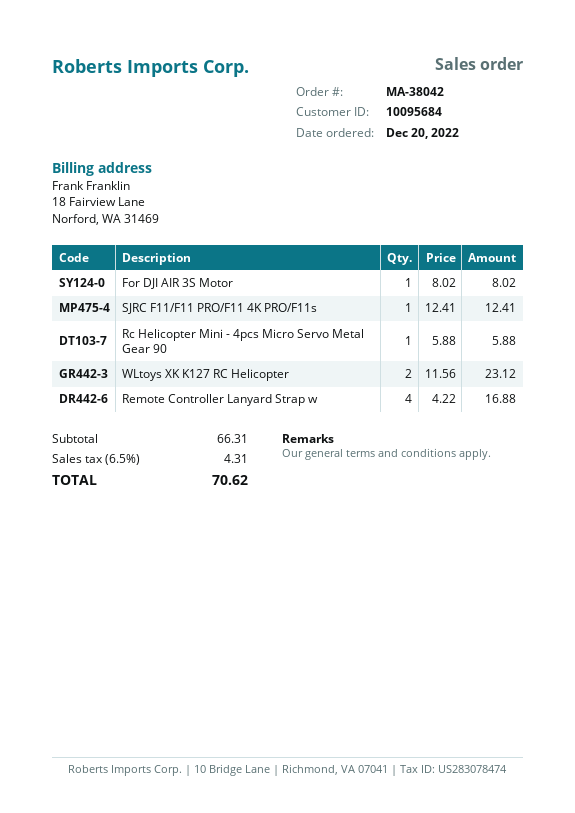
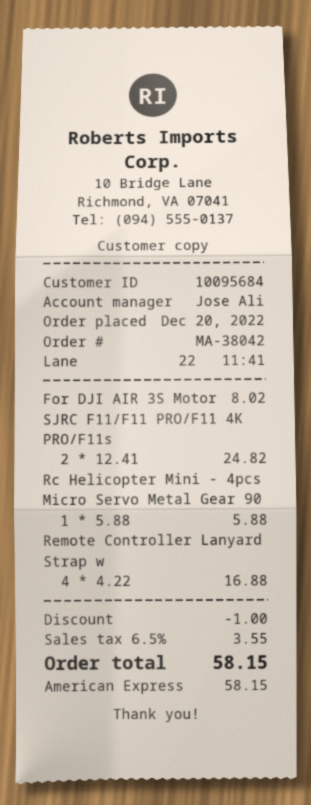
SJRC F11/F11 PRO/F11 4K PRO/F11s: 1 x 12.41 = 12.41 -> 2 x 12.41 = 24.82
WLtoys XK K127 RC Helicopter: 2 x 11.56 = 23.12 -> none
discount: none -> 1.00
tax: 6.5% = 4.31 -> 6.5% = 3.55
total: 70.62 -> 58.15

